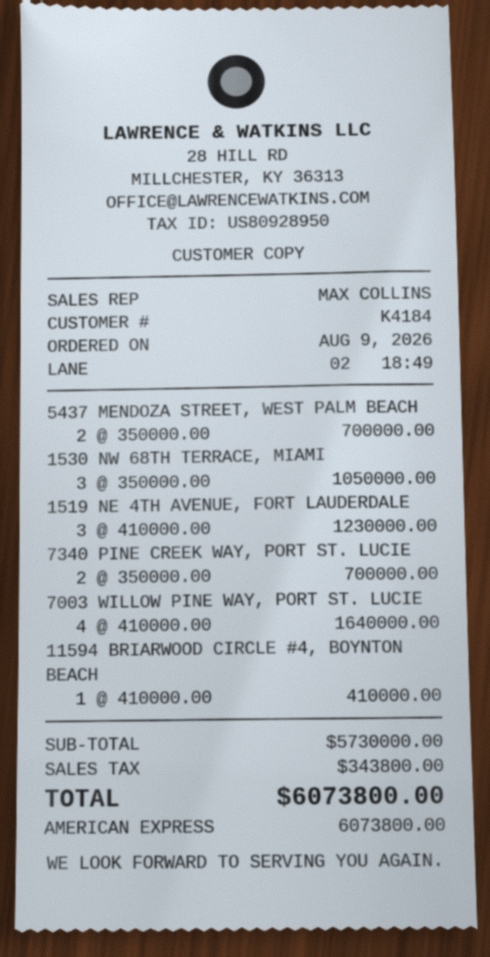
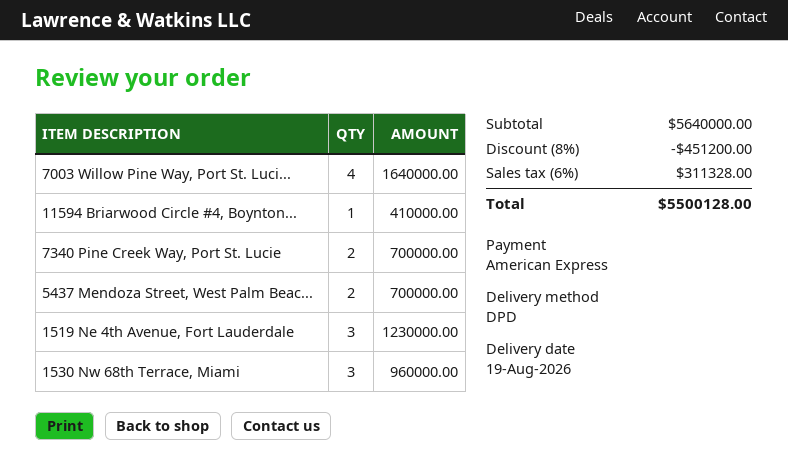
1530 NW 68TH TERRACE, MIAMI: 3 for 1050000.00 -> 3 for 960000.00
subtotal: 5730000.00 -> 5640000.00
discount: none -> 8% = 451200.00
tax: 343800.00 -> 311328.00
total: 6073800.00 -> 5500128.00

